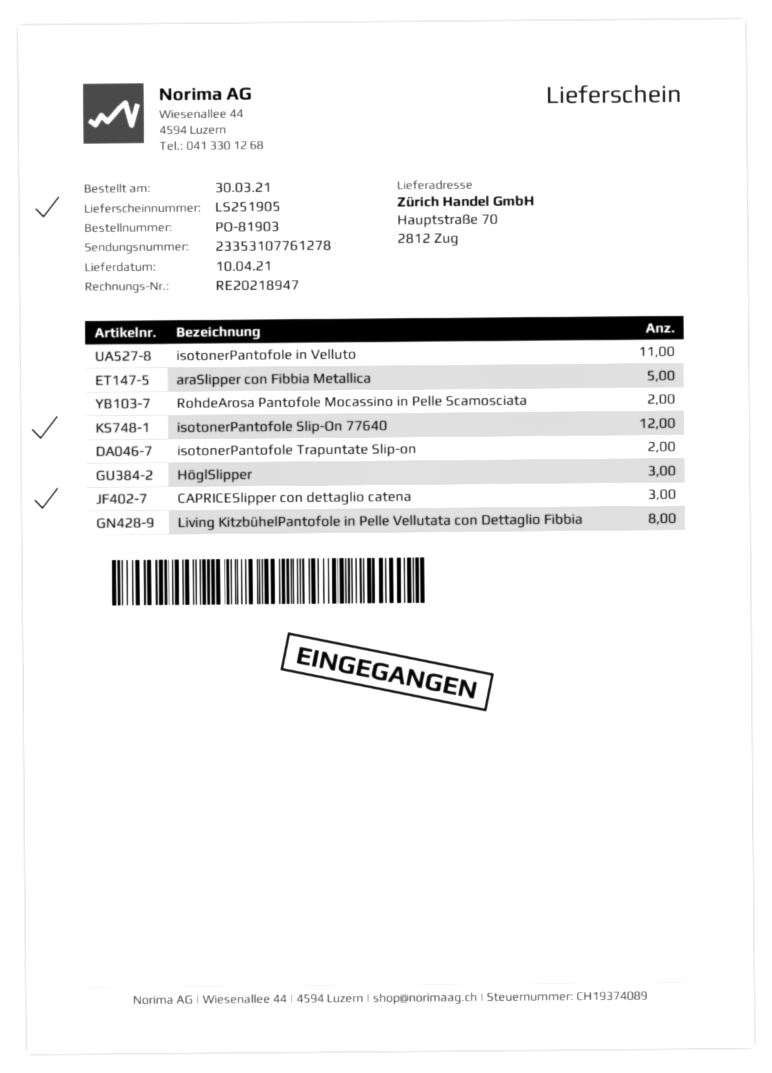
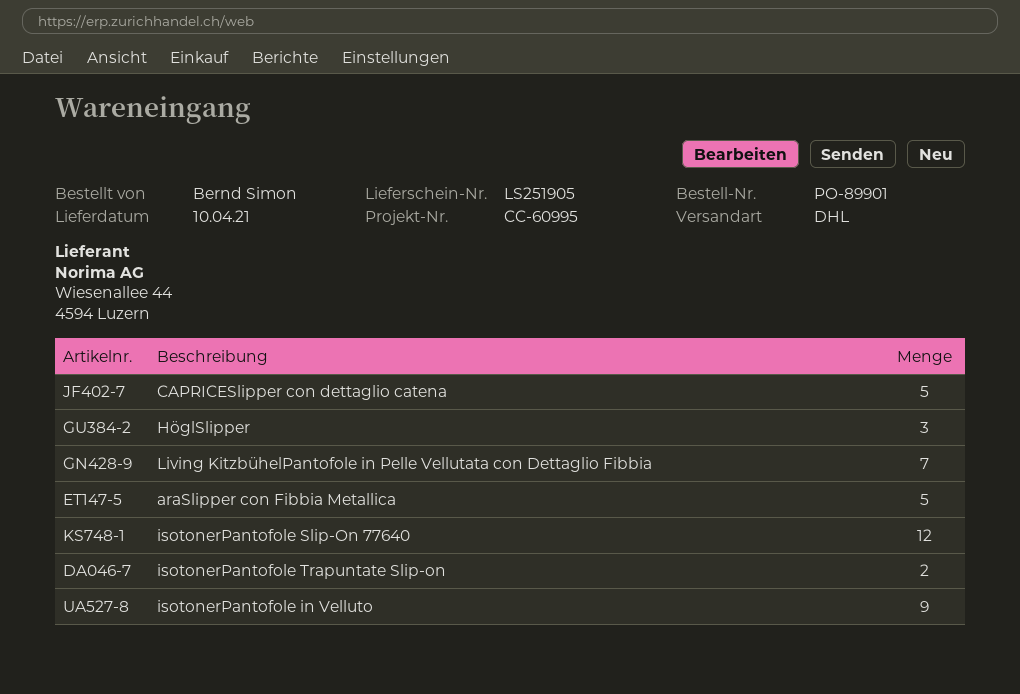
order number: PO-81903 -> PO-89901
isotonerPantofole in Velluto: 11 -> 9
RohdeArosa Pantofole Mocassino in Pelle Scamosciata: 2 -> none
CAPRICESlipper con dettaglio catena: 3 -> 5
Living KitzbühelPantofole in Pelle Vellutata con Dettaglio Fibbia: 8 -> 7

